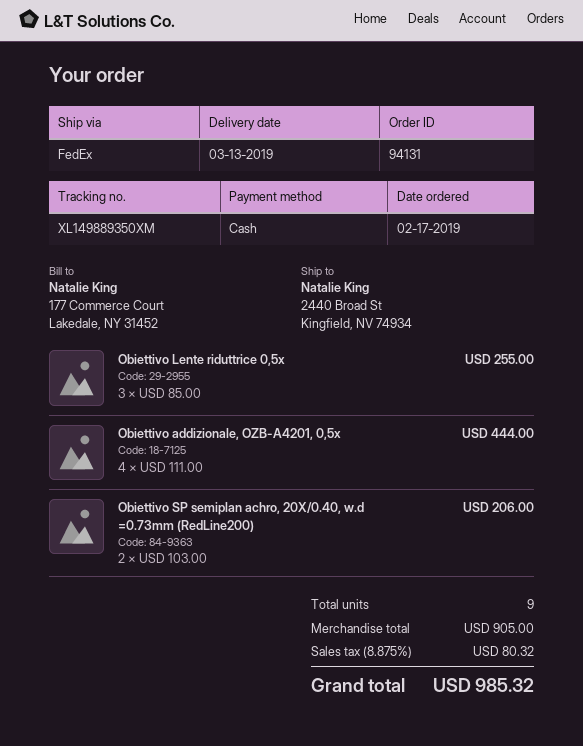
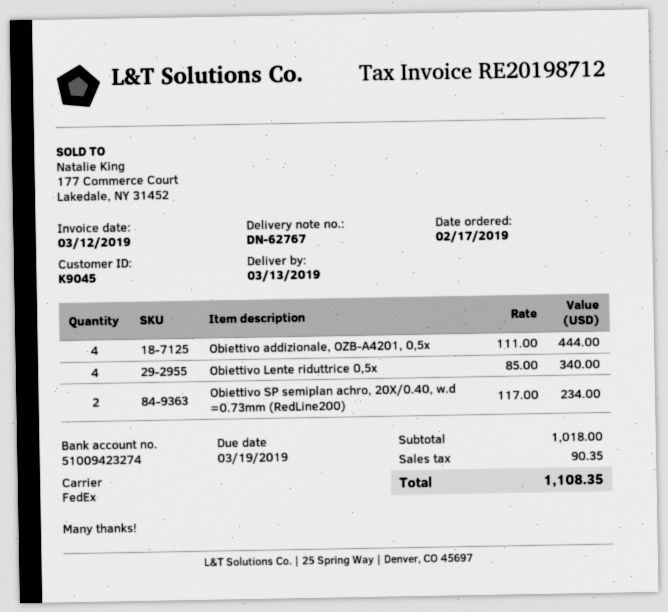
Obiettivo Lente riduttrice 0,5x: 3 x 85.00 = 255.00 -> 4 x 85.00 = 340.00
Obiettivo SP semiplan achro, 20X/0.40, w.d =0.73mm (RedLine200): 2 x 103.00 = 206.00 -> 2 x 117.00 = 234.00
subtotal: 905.00 -> 1018.00
tax: 80.32 -> 90.35
total: 985.32 -> 1108.35

